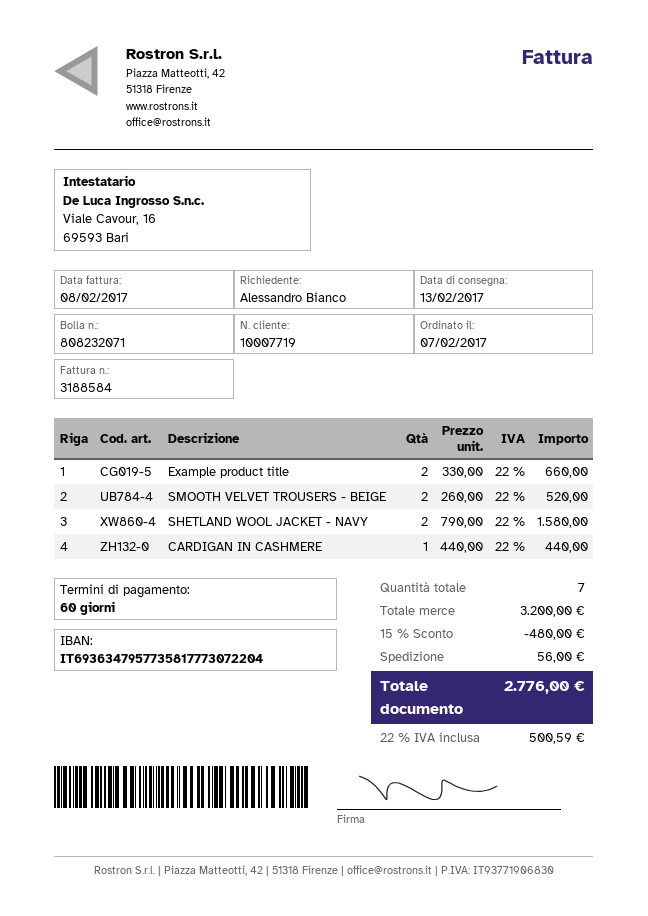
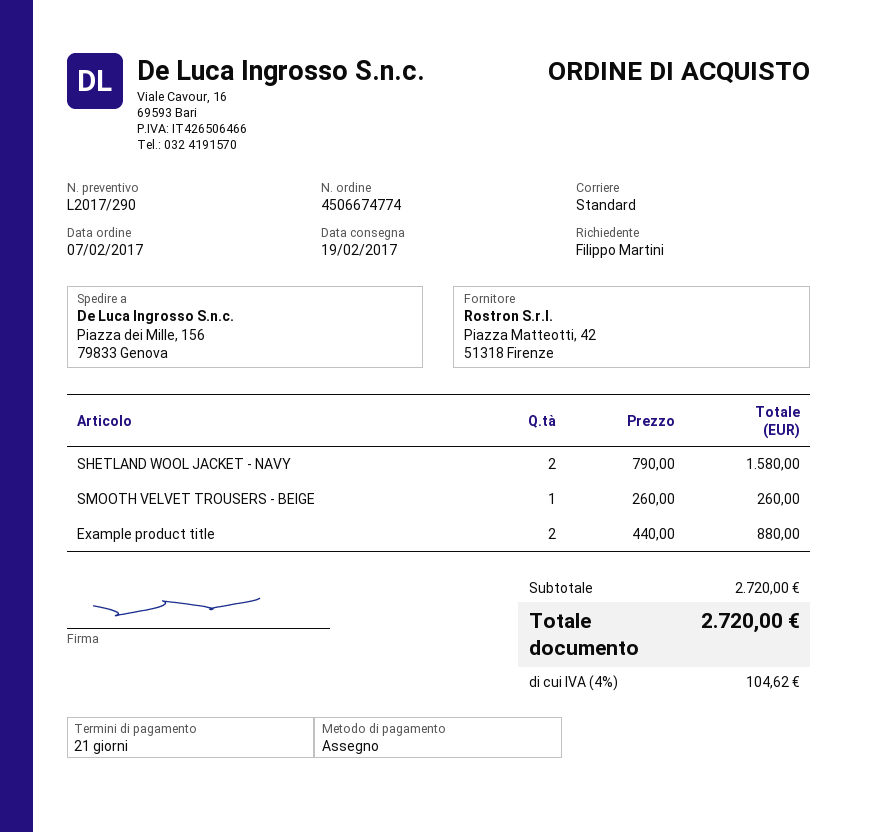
delivery date: 2017-02-13 -> 2017-02-19
payment terms: 60 days -> 21 days
ordered by: Alessandro Bianco -> Filippo Martini
Example product title: 2 x 330.00 = 660.00 -> 2 x 440.00 = 880.00
SMOOTH VELVET TROUSERS - BEIGE: 2 x 260.00 = 520.00 -> 1 x 260.00 = 260.00
CARDIGAN IN CASHMERE: 1 x 440.00 = 440.00 -> none
subtotal: 3200.00 -> 2720.00
discount: 15% = 480.00 -> none
shipping: 56.00 -> none
tax: 22% = 500.59 -> 4% = 104.62
total: 2776.00 -> 2720.00

